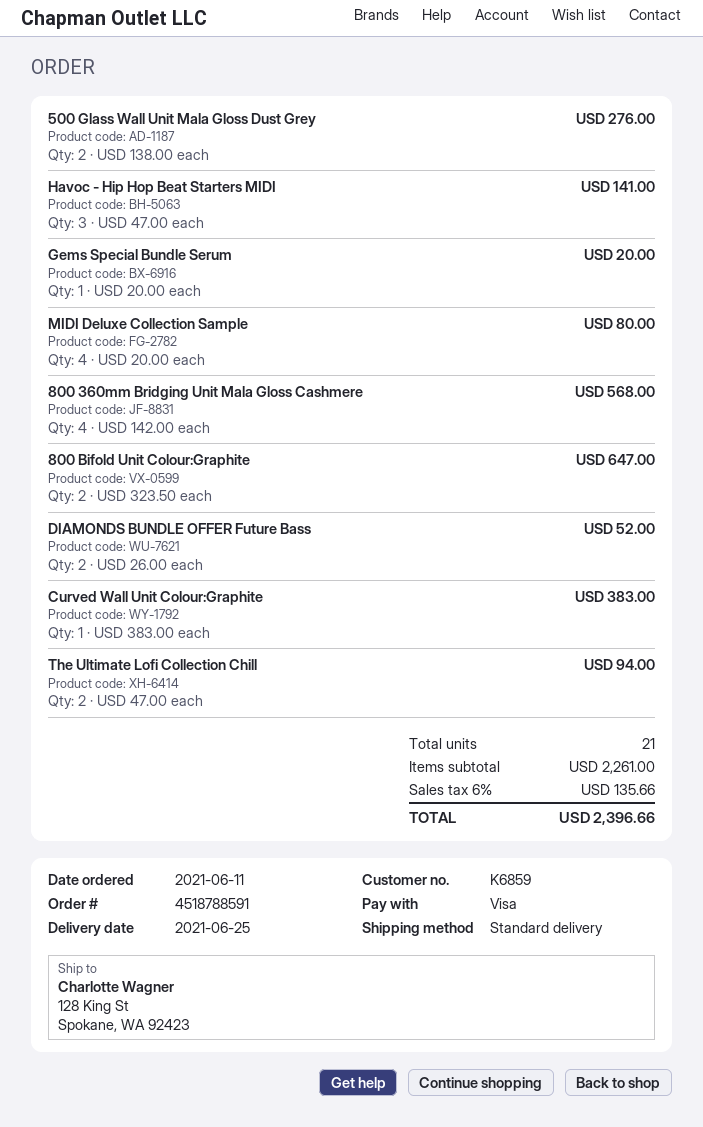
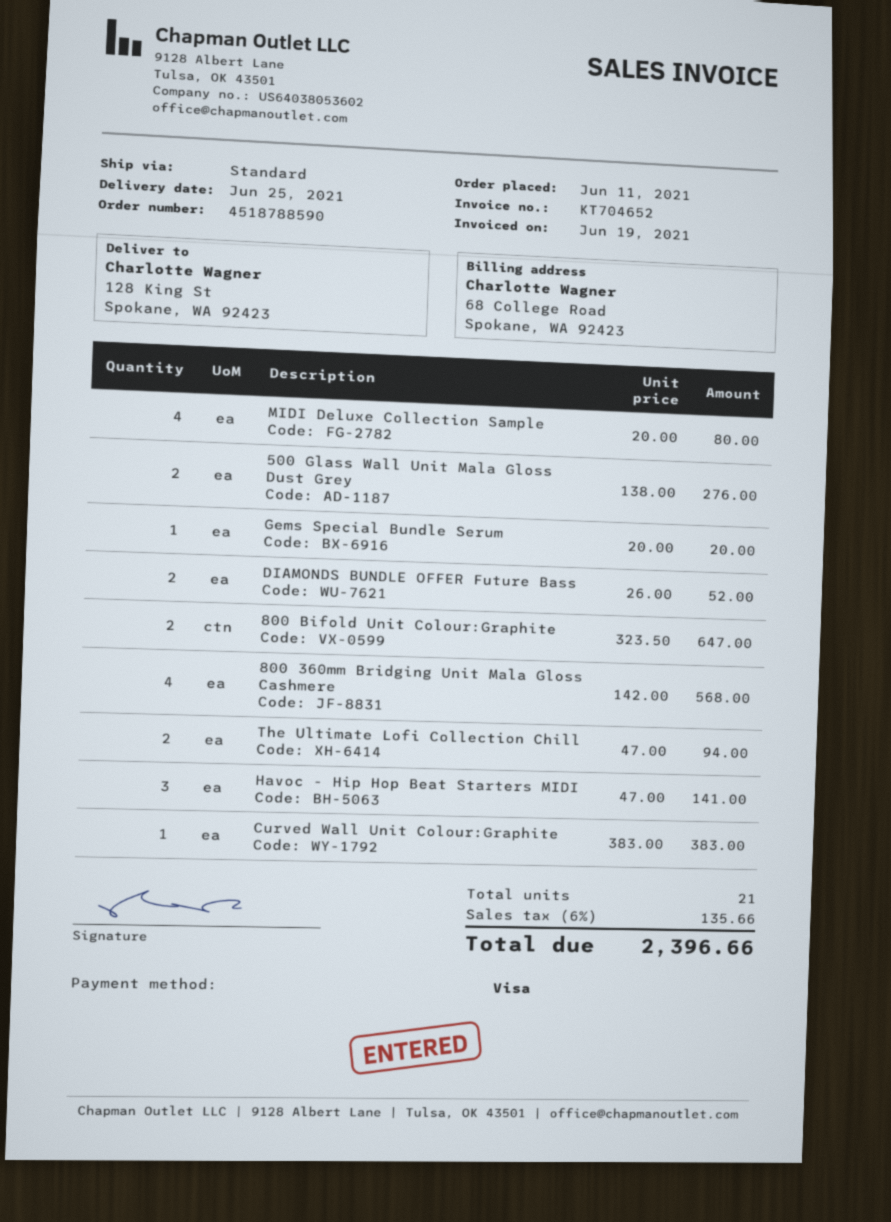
order number: 4518788591 -> 4518788590

